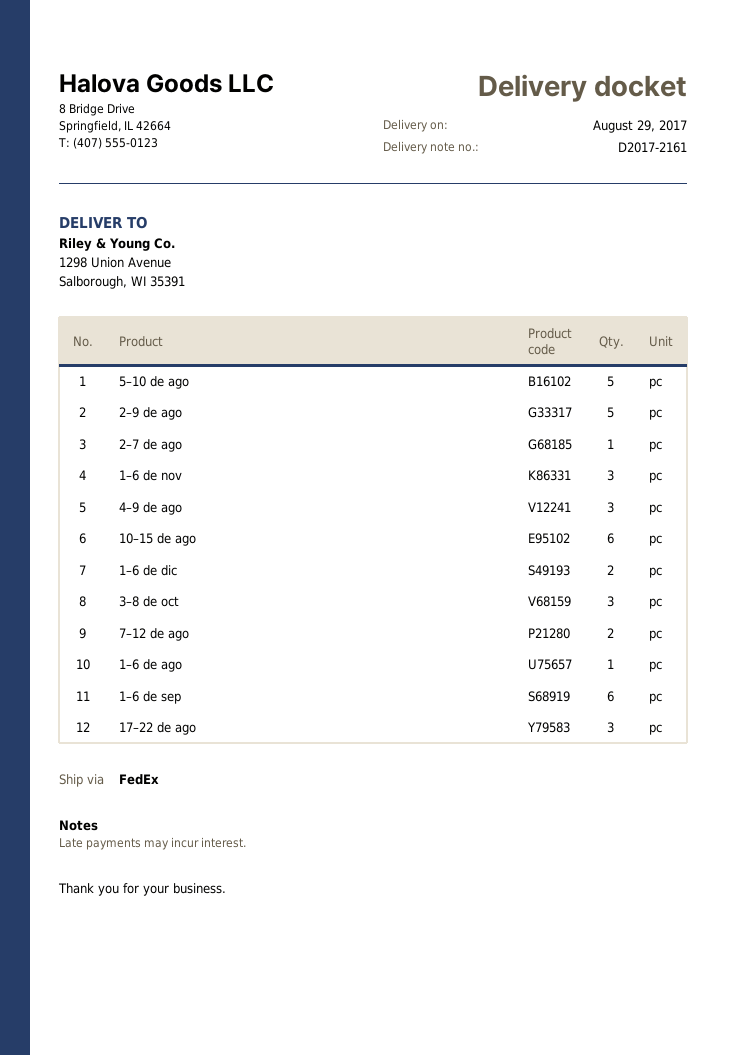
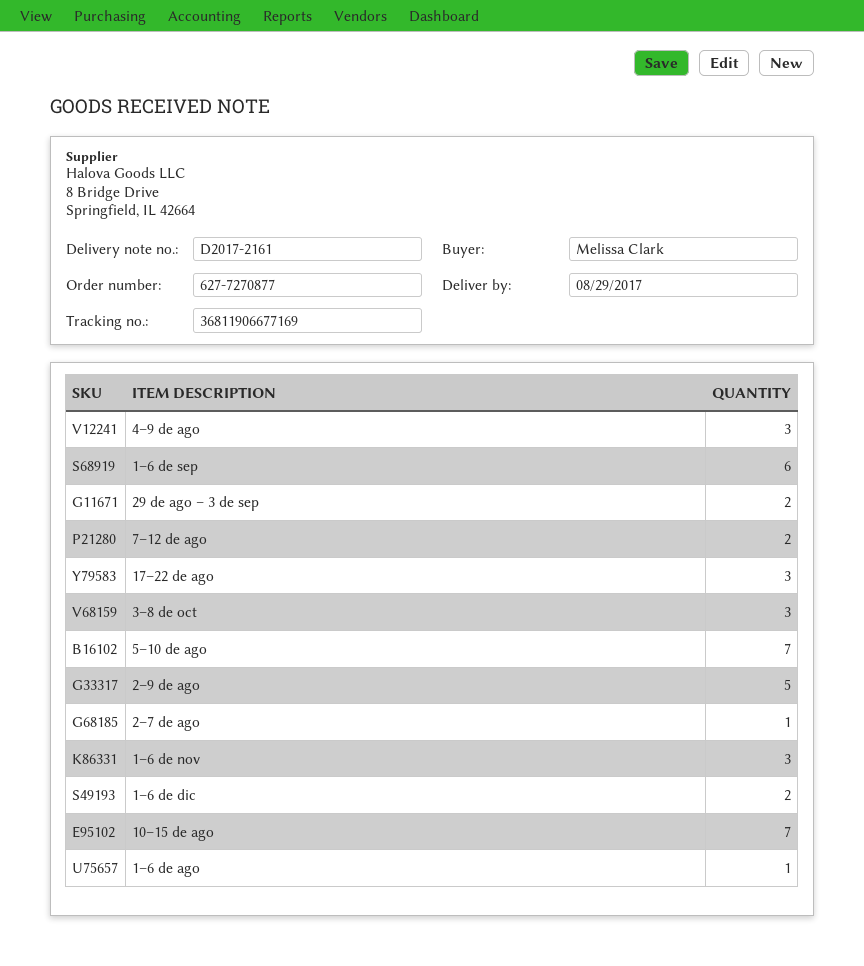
5–10 de ago: 5 -> 7
10–15 de ago: 6 -> 7
29 de ago – 3 de sep: none -> 2

